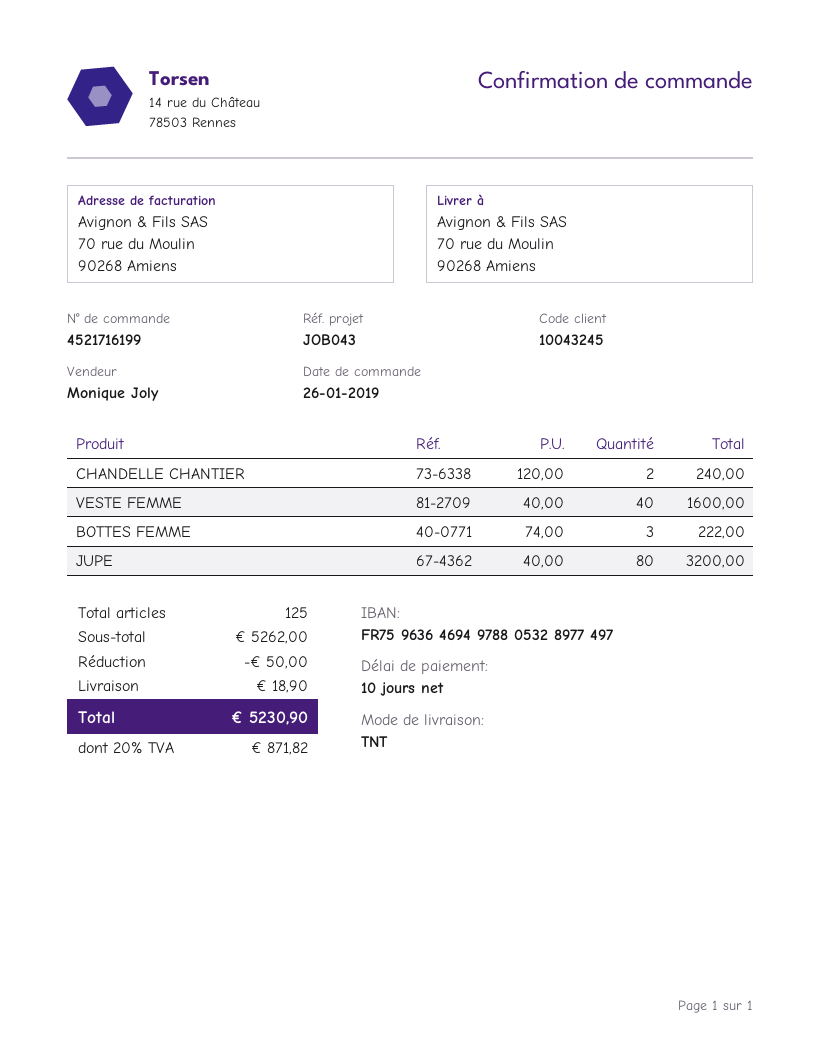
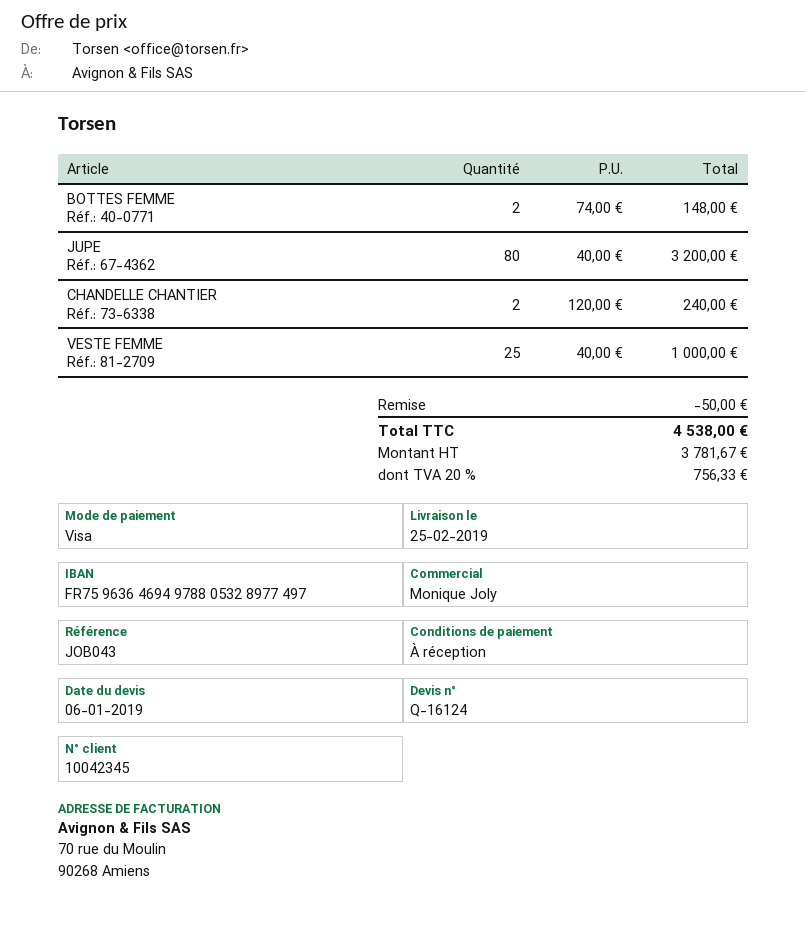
payment terms: 10 days -> on receipt
customer number: 10043245 -> 10042345
VESTE FEMME: 40 x 40.00 = 1600.00 -> 25 x 40.00 = 1000.00
BOTTES FEMME: 3 x 74.00 = 222.00 -> 2 x 74.00 = 148.00
shipping: 18.90 -> none
tax: 20% = 871.82 -> 20% = 756.33
total: 5230.90 -> 4538.00

